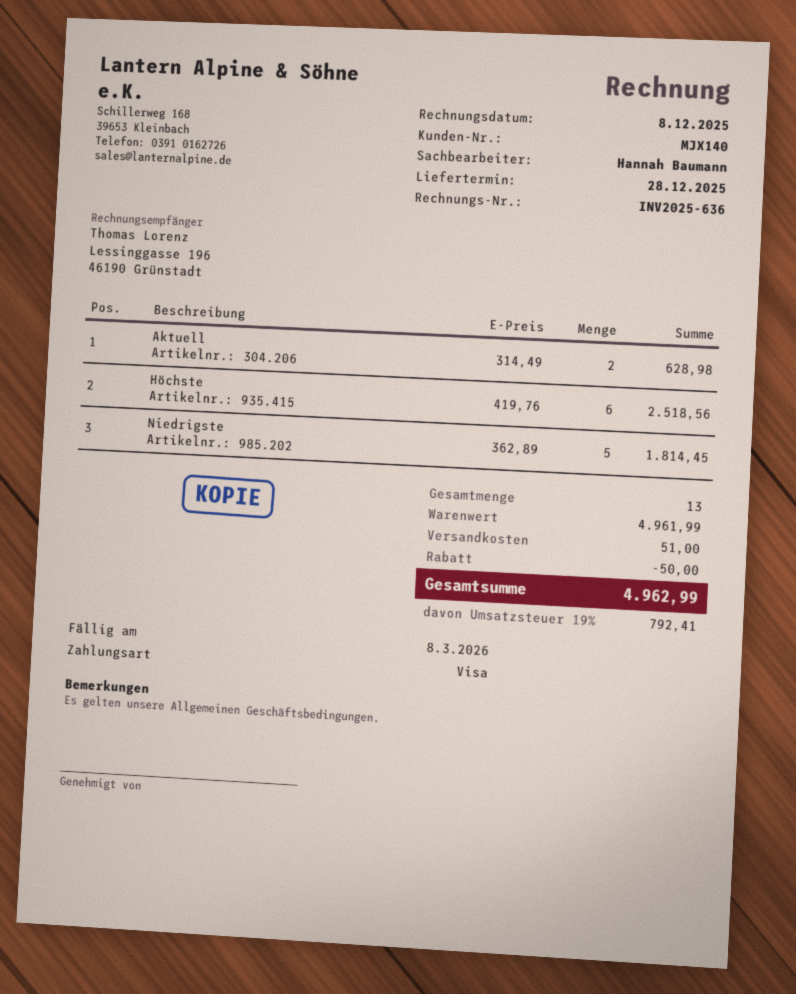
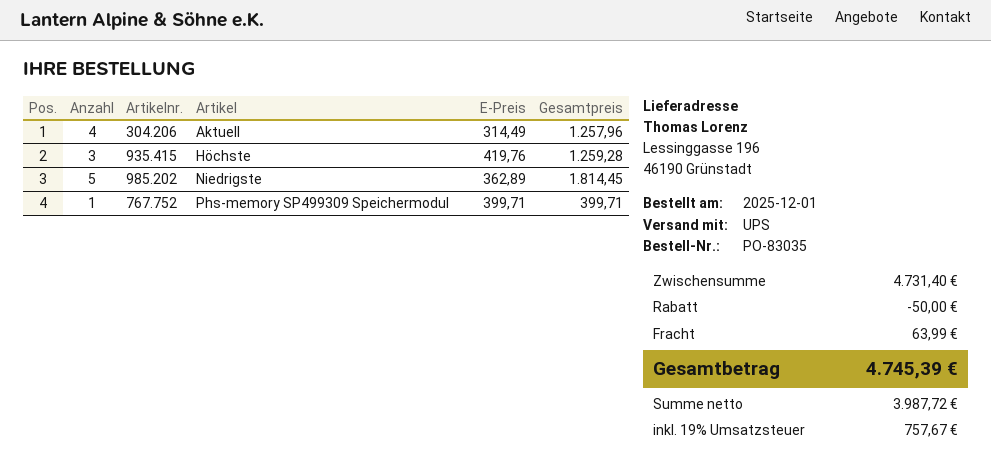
Aktuell: 2 x 314.49 = 628.98 -> 4 x 314.49 = 1257.96
Höchste: 6 x 419.76 = 2518.56 -> 3 x 419.76 = 1259.28
Phs-memory SP499309 Speichermodul: none -> 1 x 399.71 = 399.71
subtotal: 4961.99 -> 4731.40
shipping: 51.00 -> 63.99
tax: 19% = 792.41 -> 19% = 757.67
total: 4962.99 -> 4745.39

